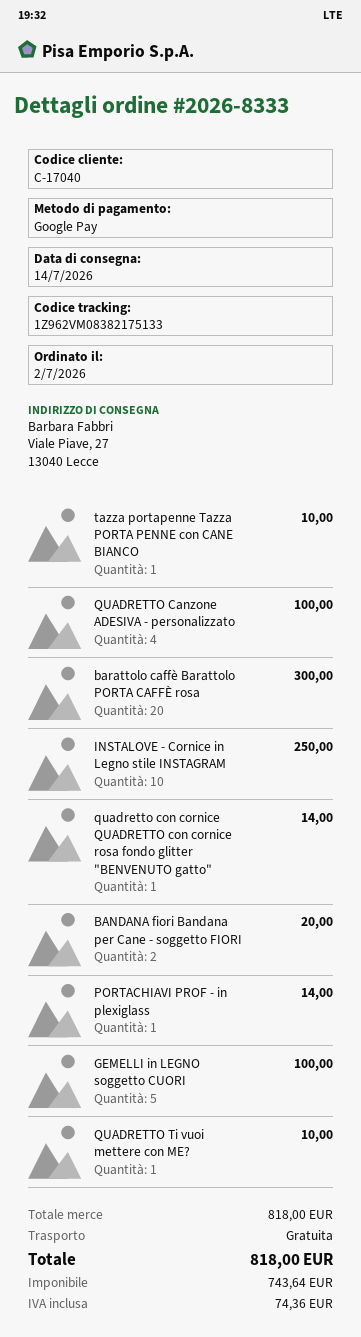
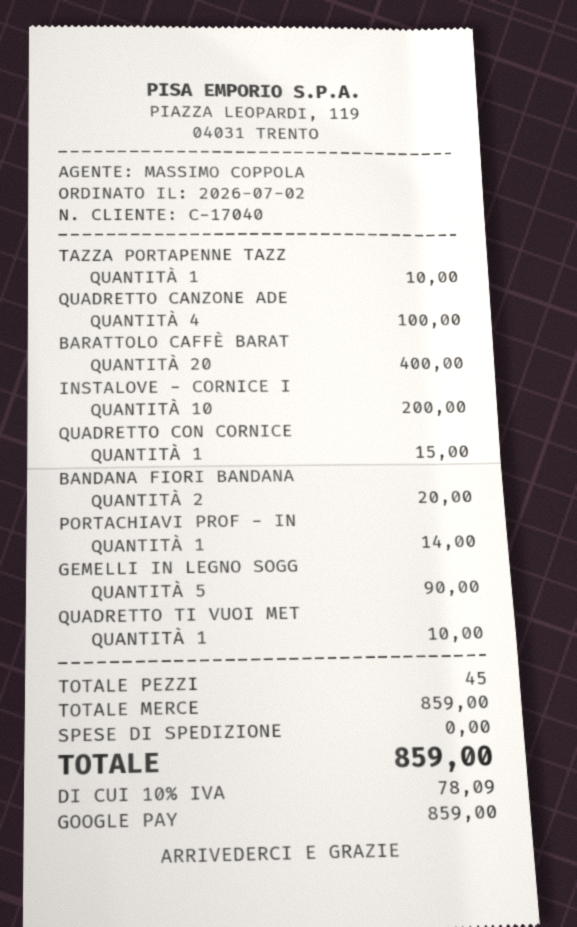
barattolo caffè Barattolo PORTA CAFFÈ rosa: 20 for 300.00 -> 20 for 400.00
INSTALOVE - Cornice in Legno stile INSTAGRAM: 10 for 250.00 -> 10 for 200.00
quadretto con cornice QUADRETTO con cornice rosa fondo glitter "BENVENUTO gatto": 1 for 14.00 -> 1 for 15.00
GEMELLI in LEGNO soggetto CUORI: 5 for 100.00 -> 5 for 90.00
subtotal: 818.00 -> 859.00
tax: 74.36 -> 78.09
total: 818.00 -> 859.00

